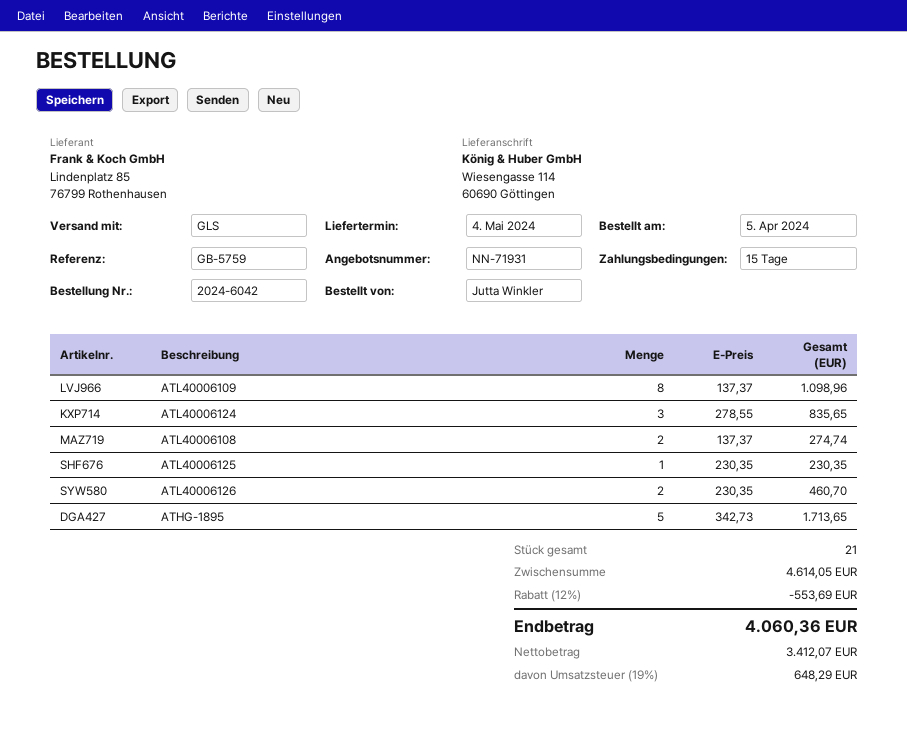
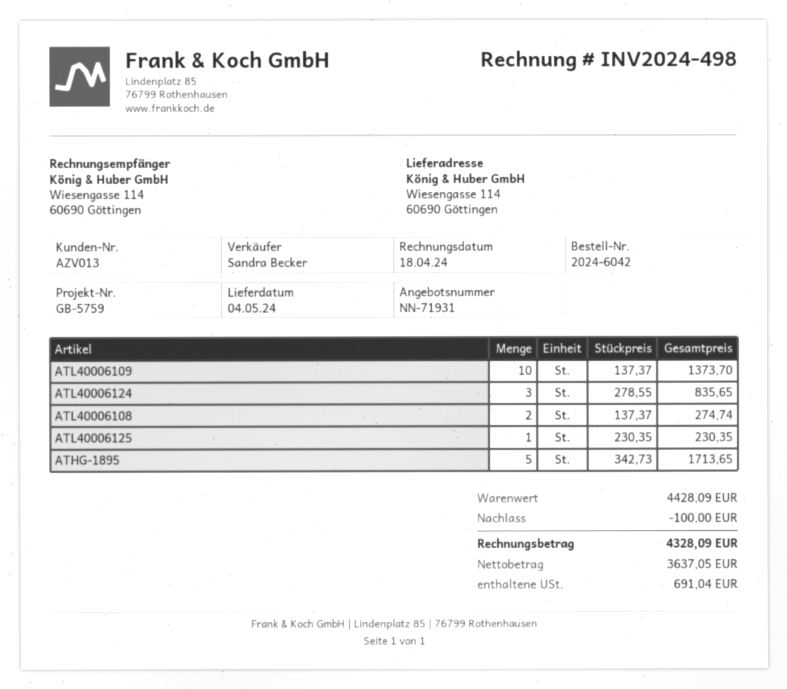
ATL40006109: 8 x 137.37 = 1098.96 -> 10 x 137.37 = 1373.70
ATL40006126: 2 x 230.35 = 460.70 -> none
subtotal: 4614.05 -> 4428.09
discount: 553.69 -> 100.00
net: 3412.07 -> 3637.05
tax: 648.29 -> 691.04
total: 4060.36 -> 4328.09

